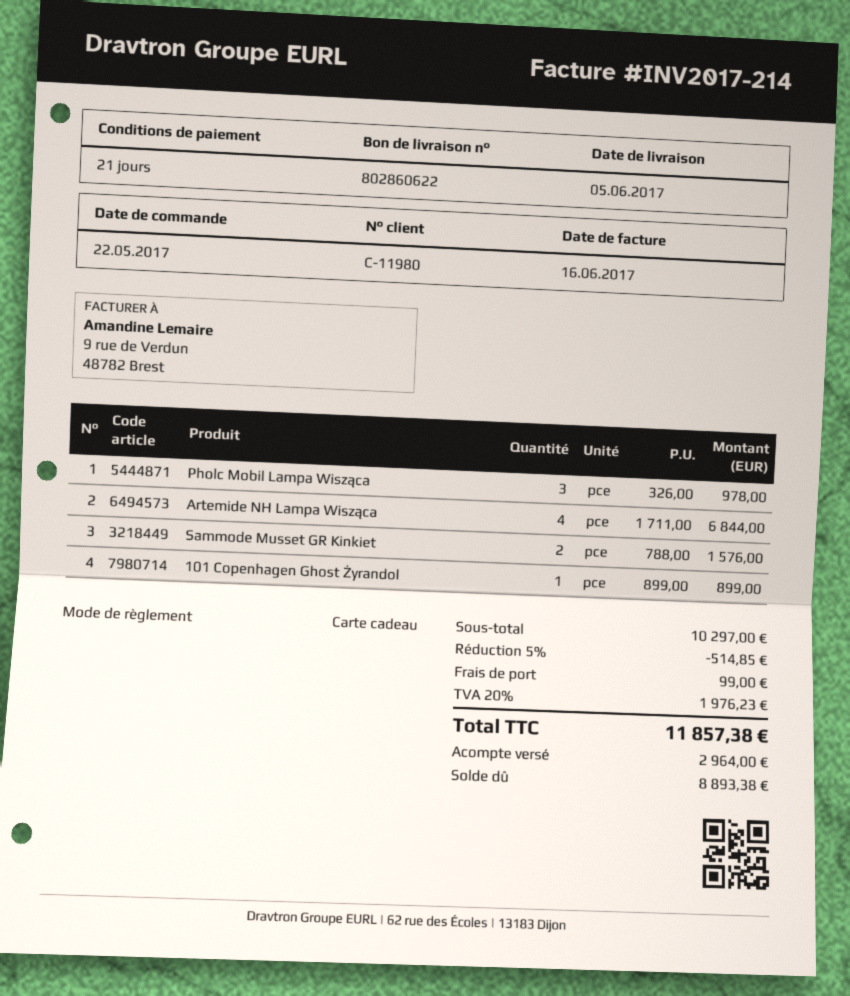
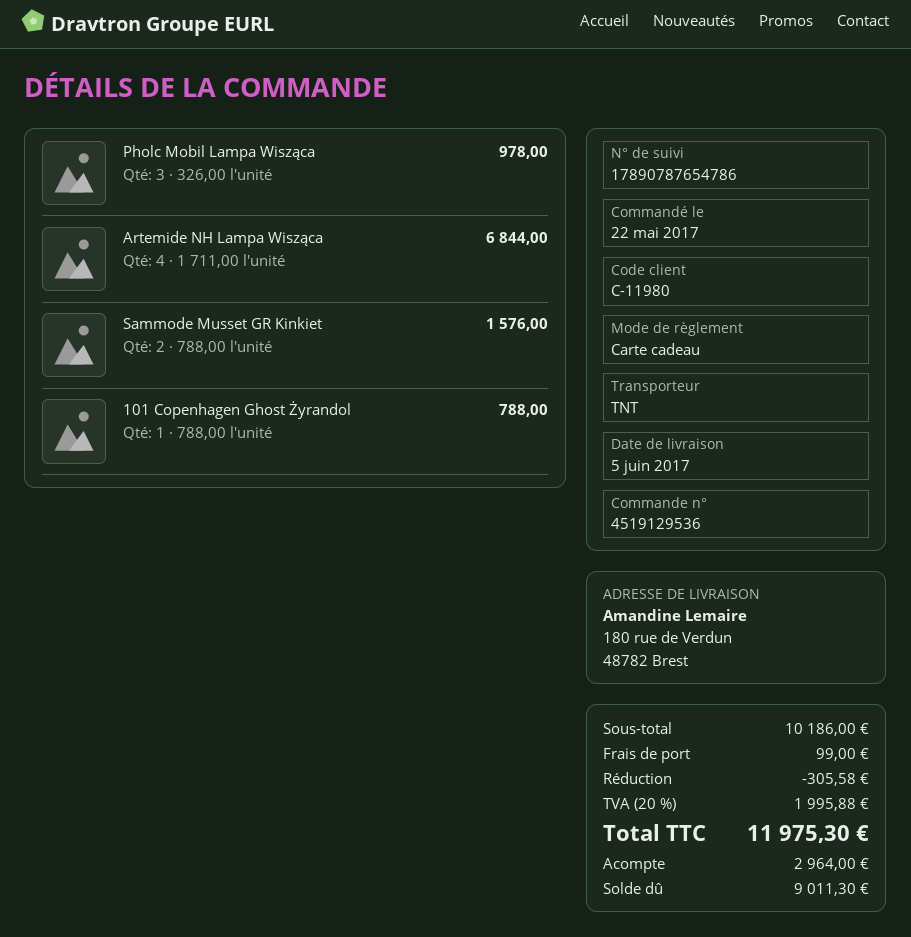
101 Copenhagen Ghost Żyrandol: 1 x 899.00 = 899.00 -> 1 x 788.00 = 788.00
subtotal: 10297.00 -> 10186.00
discount: 514.85 -> 305.58
tax: 20% = 1976.23 -> 20% = 1995.88
total: 11857.38 -> 11975.30
balance: 8893.38 -> 9011.30

